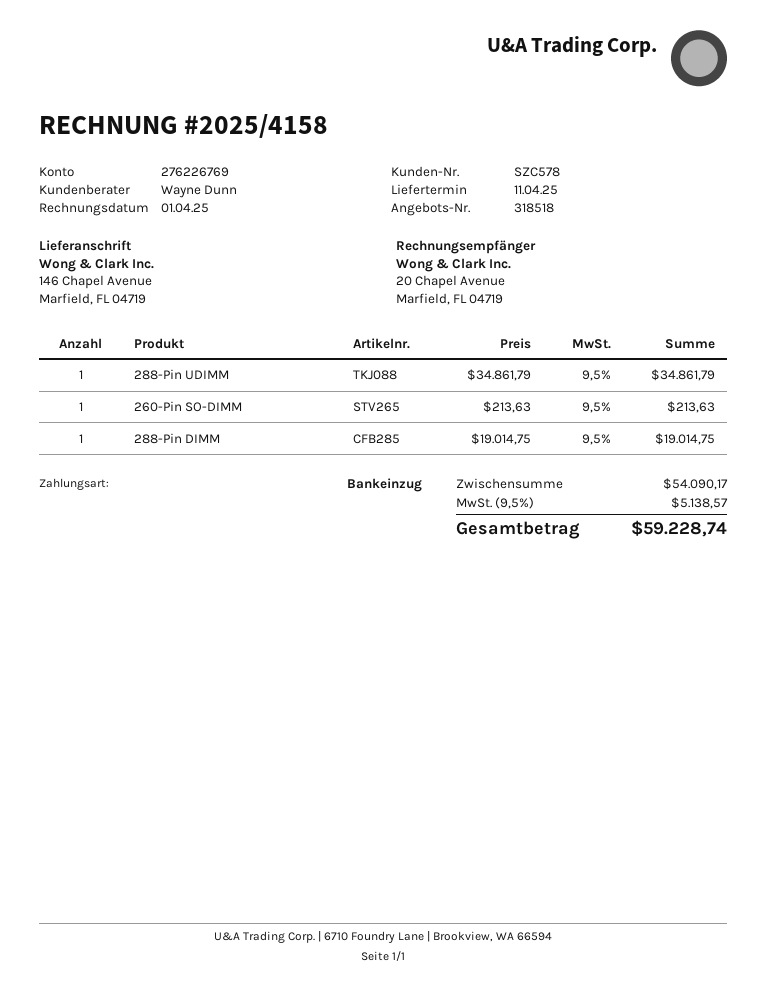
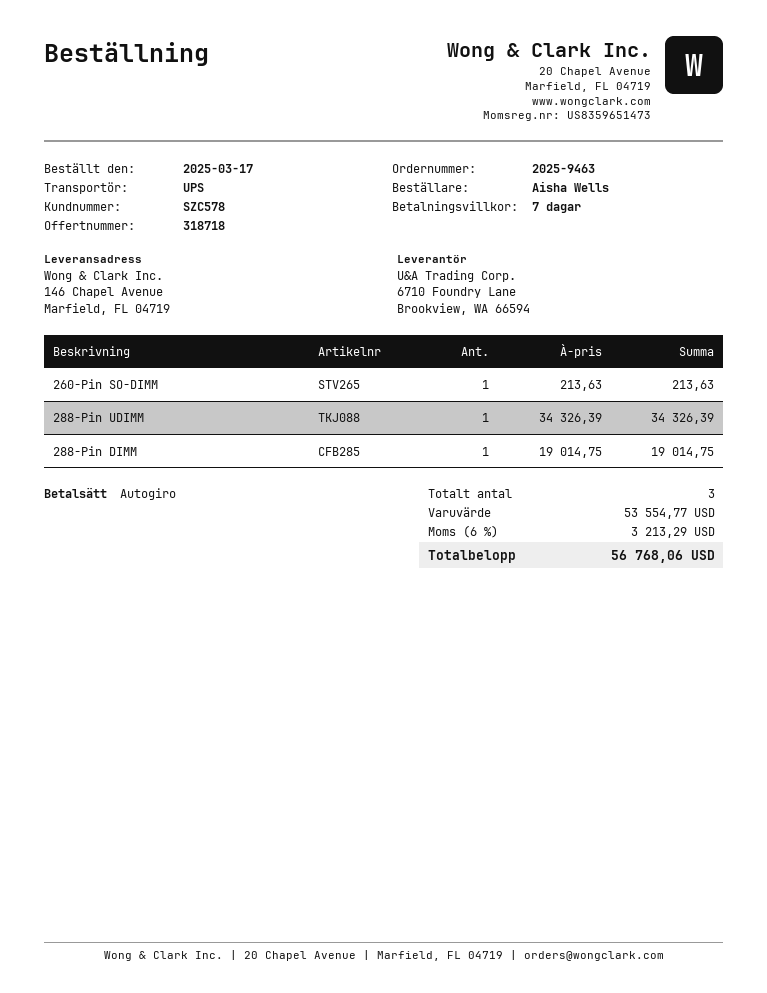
quote number: 318518 -> 318718
288-Pin UDIMM: 1 x 34861.79 = 34861.79 -> 1 x 34326.39 = 34326.39
subtotal: 54090.17 -> 53554.77
tax: 9.5% = 5138.57 -> 6% = 3213.29
total: 59228.74 -> 56768.06

